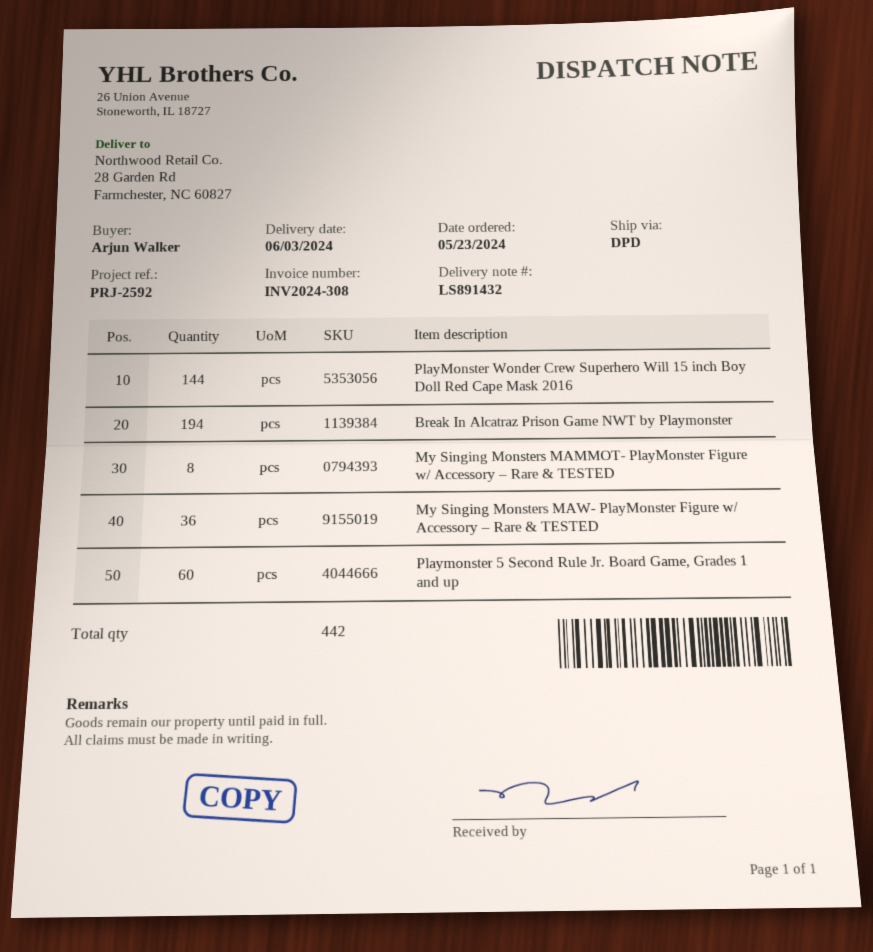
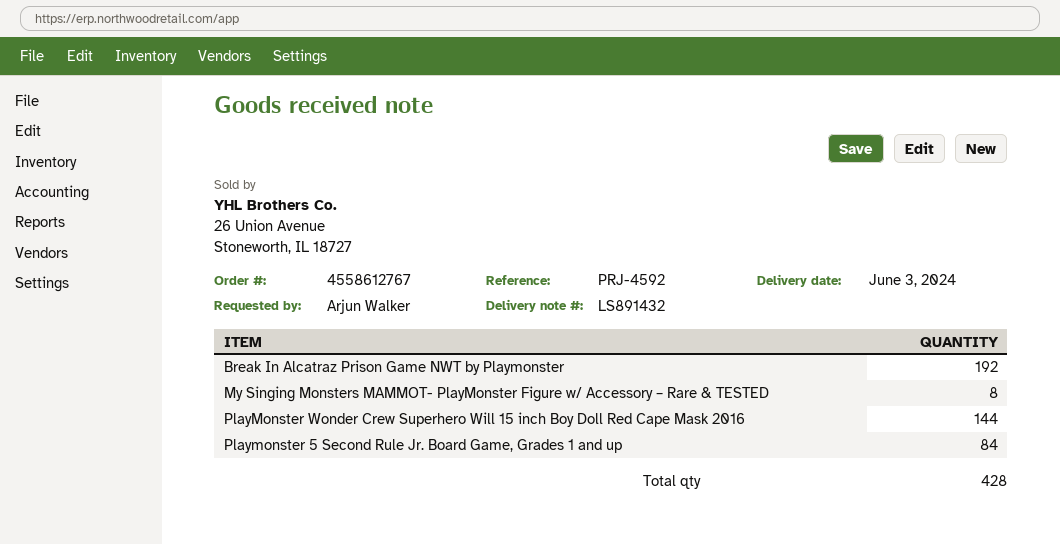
reference: PRJ-2592 -> PRJ-4592
Break In Alcatraz Prison Game NWT by Playmonster: 194 -> 192
My Singing Monsters MAW- PlayMonster Figure w/ Accessory – Rare & TESTED: 36 -> none
Playmonster 5 Second Rule Jr. Board Game, Grades 1 and up: 60 -> 84
total quantity: 442 -> 428

